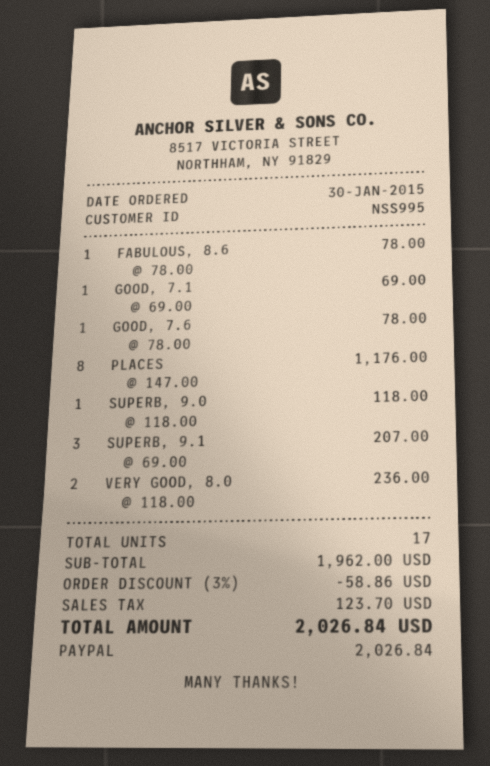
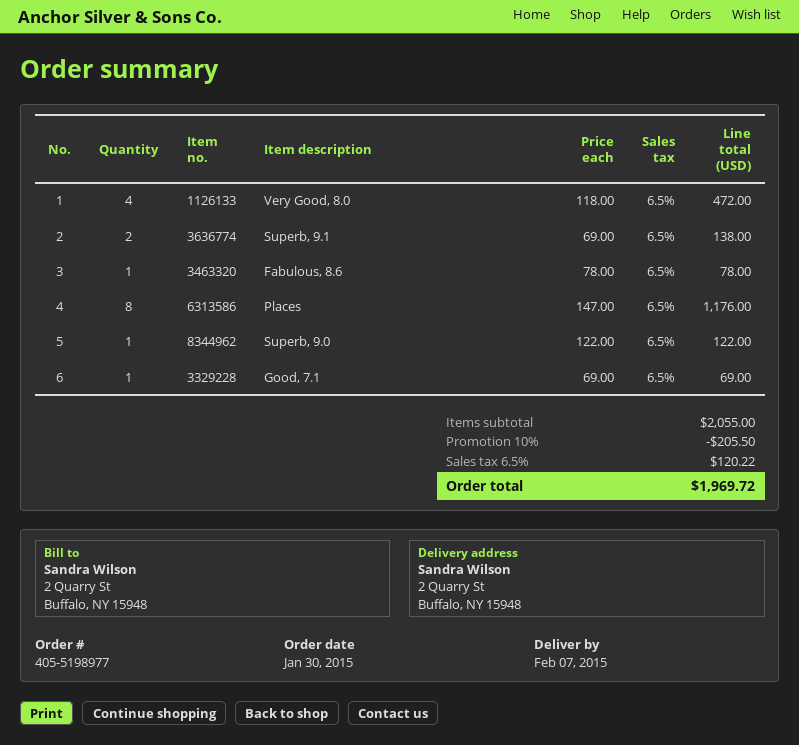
GOOD, 7.6: 1 x 78.00 = 78.00 -> none
SUPERB, 9.0: 1 x 118.00 = 118.00 -> 1 x 122.00 = 122.00
SUPERB, 9.1: 3 x 69.00 = 207.00 -> 2 x 69.00 = 138.00
VERY GOOD, 8.0: 2 x 118.00 = 236.00 -> 4 x 118.00 = 472.00
subtotal: 1962.00 -> 2055.00
discount: 3% = 58.86 -> 10% = 205.50
tax: 123.70 -> 120.22
total: 2026.84 -> 1969.72

